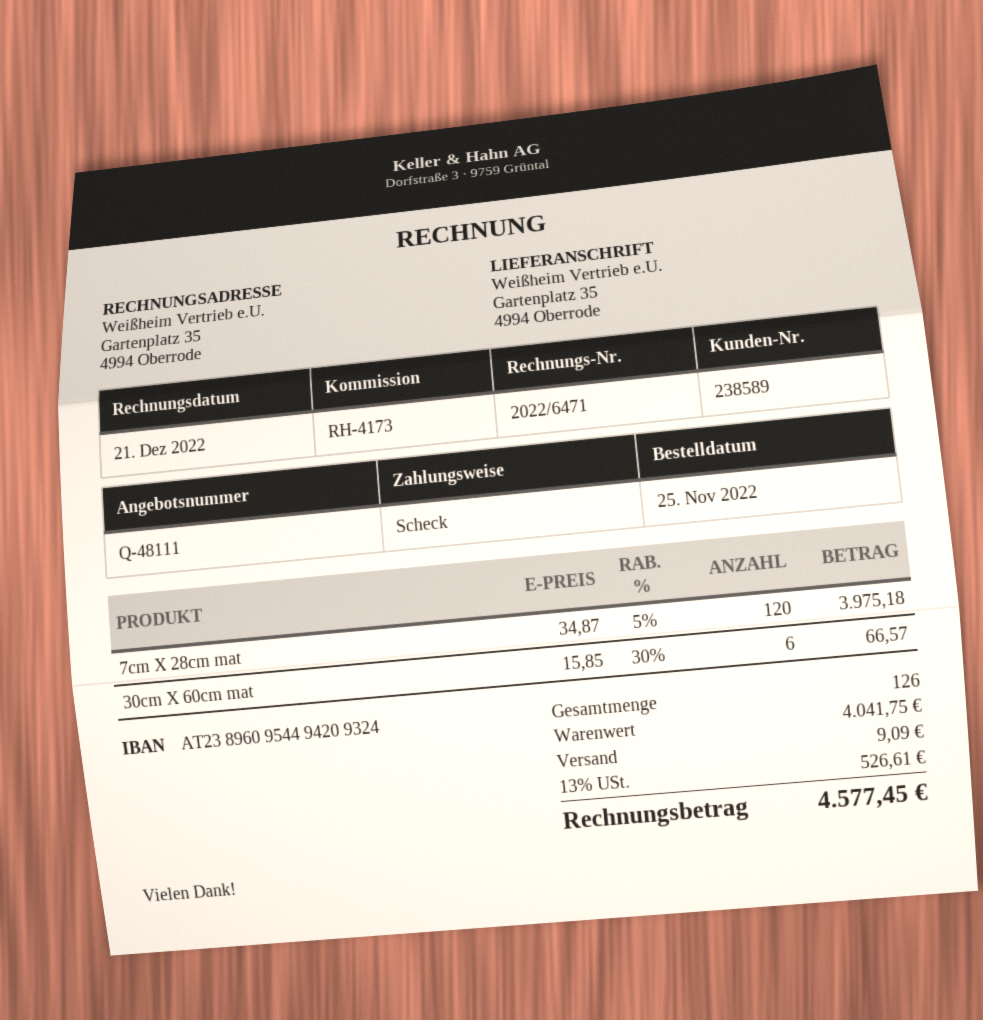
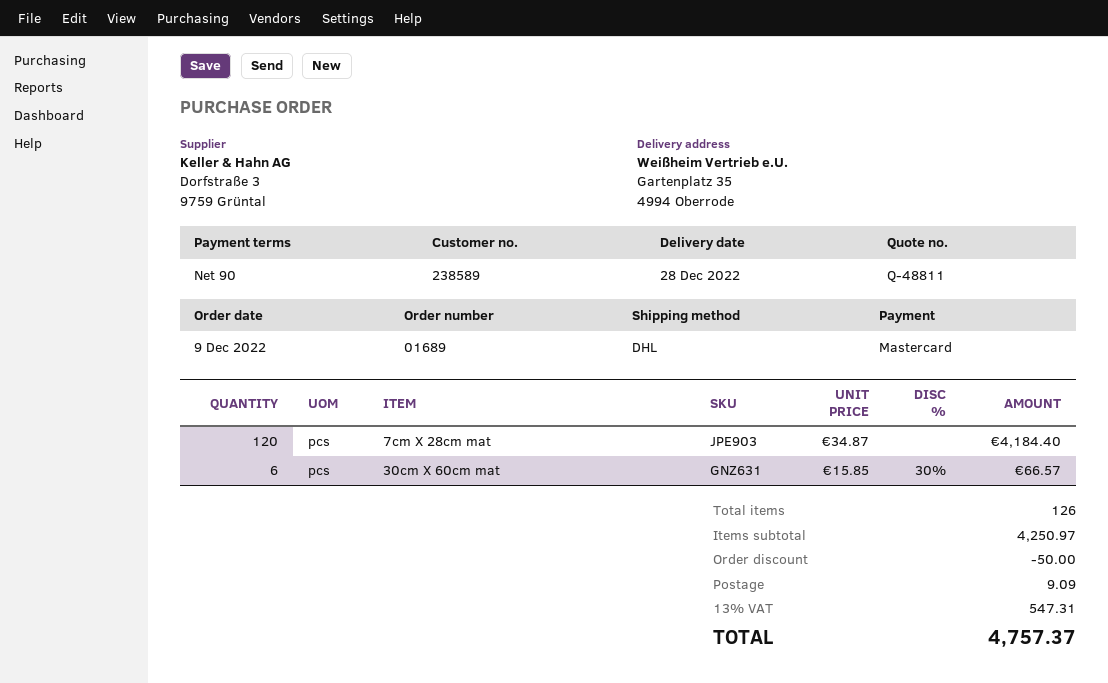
quote number: Q-48111 -> Q-48811
order date: 2022-11-25 -> 2022-12-09
payment method: cheque -> Mastercard
7cm X 28cm mat: 120 x 34.87 - 5% = 3975.18 -> 120 x 34.87 = 4184.40
subtotal: 4041.75 -> 4250.97
discount: none -> 50.00
tax: 13% = 526.61 -> 13% = 547.31
total: 4577.45 -> 4757.37

